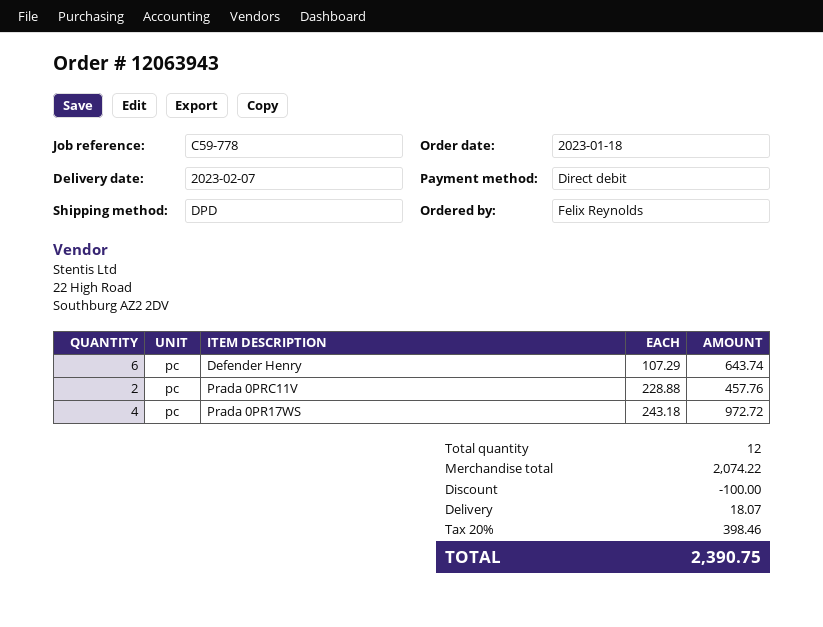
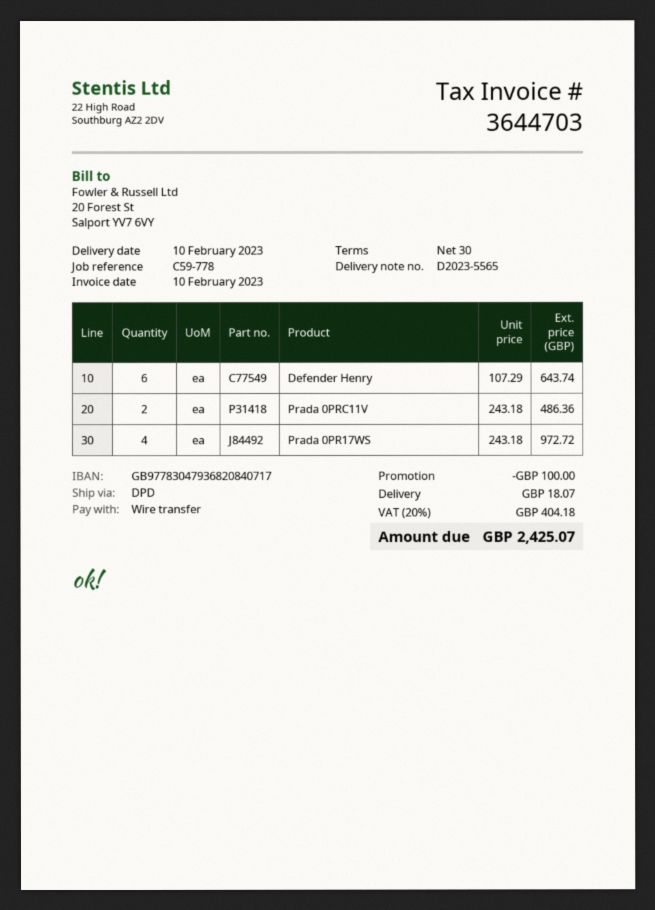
delivery date: 2023-02-07 -> 2023-02-10
payment method: direct debit -> bank transfer
Prada 0PRC11V: 2 x 228.88 = 457.76 -> 2 x 243.18 = 486.36
tax: 20% = 398.46 -> 20% = 404.18
total: 2390.75 -> 2425.07

